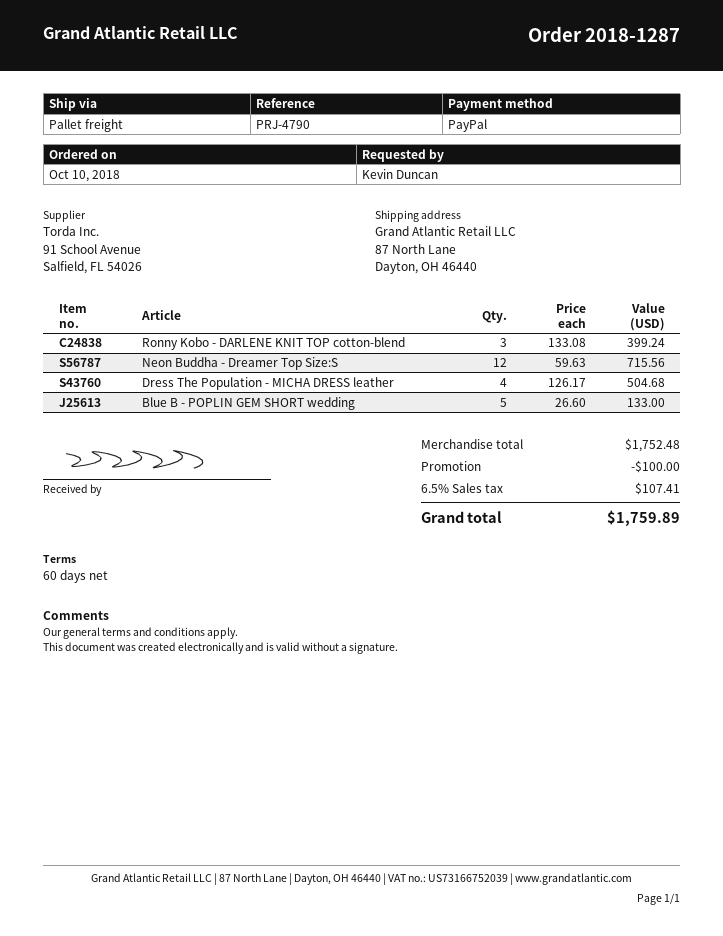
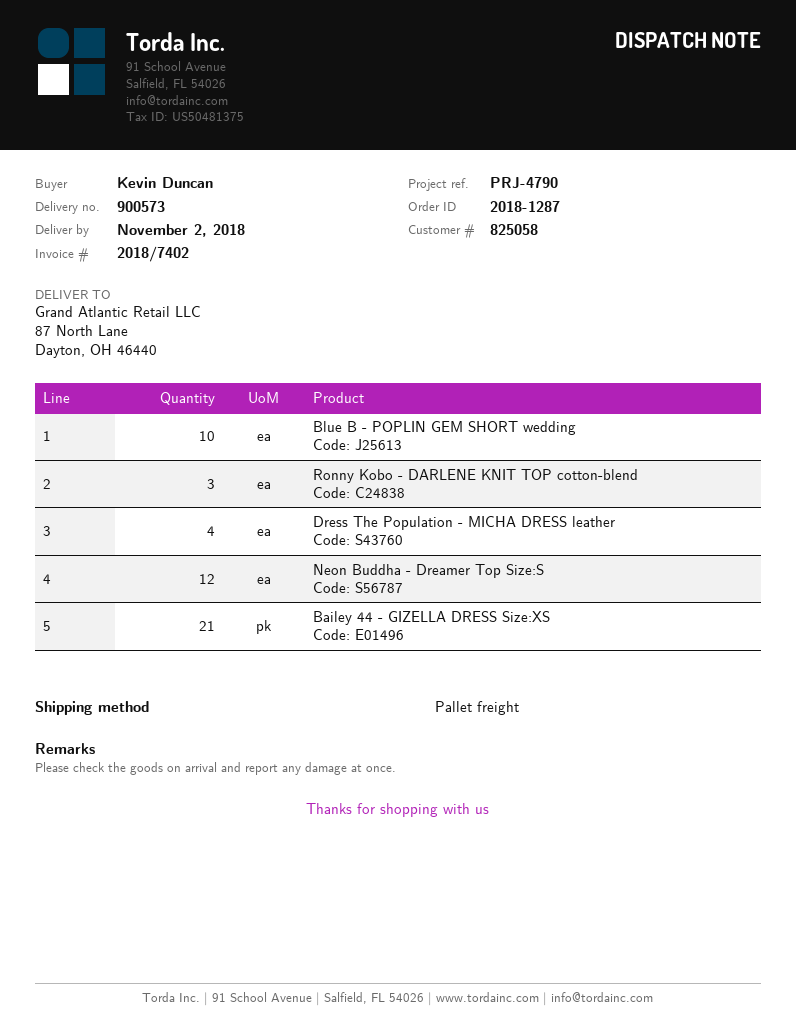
Blue B - POPLIN GEM SHORT wedding: 5 -> 10
Bailey 44 - GIZELLA DRESS Size:XS: none -> 21

